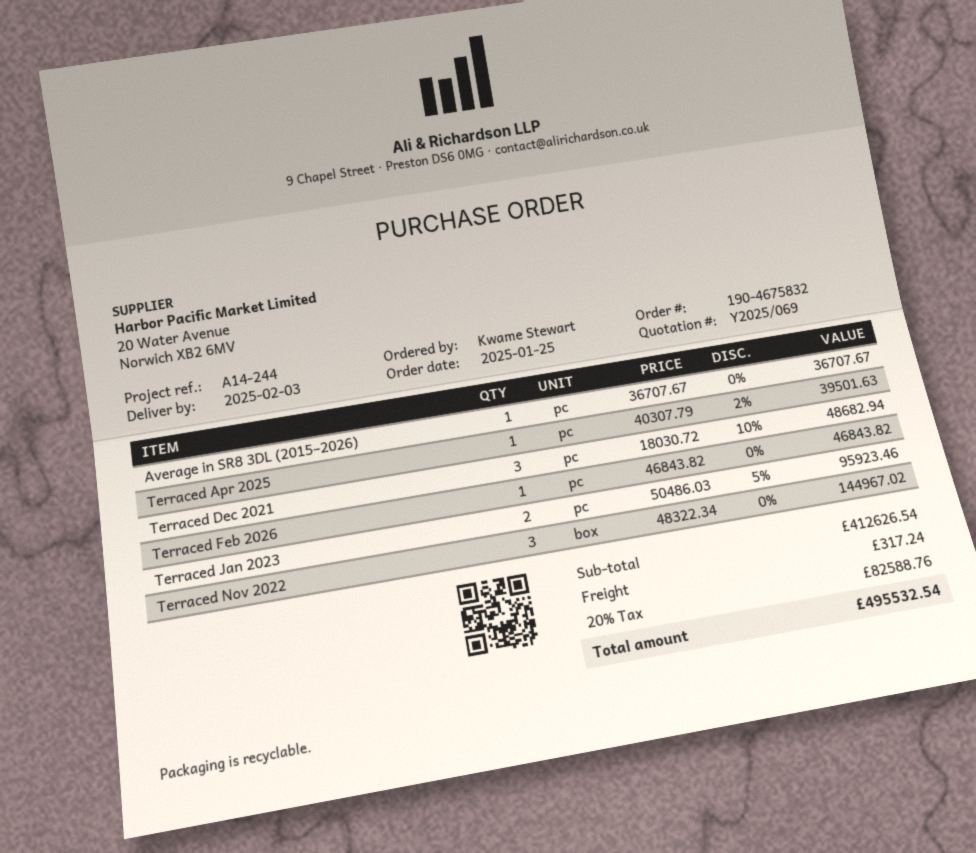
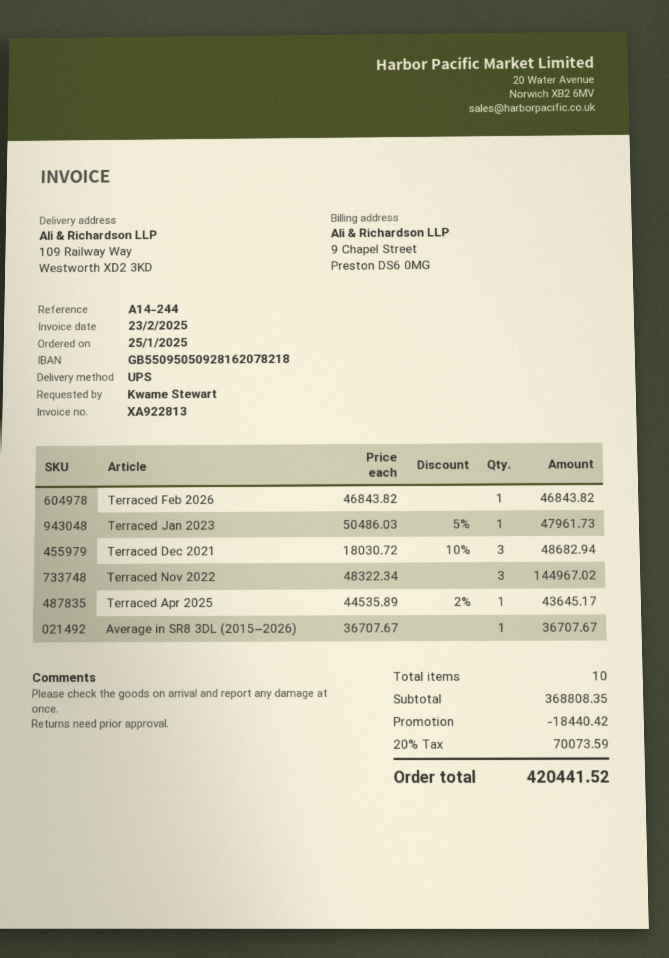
Terraced Apr 2025: 1 x 40307.79 - 2% = 39501.63 -> 1 x 44535.89 - 2% = 43645.17
Terraced Jan 2023: 2 x 50486.03 - 5% = 95923.46 -> 1 x 50486.03 - 5% = 47961.73
subtotal: 412626.54 -> 368808.35
discount: none -> 18440.42
shipping: 317.24 -> none
tax: 20% = 82588.76 -> 20% = 70073.59
total: 495532.54 -> 420441.52

